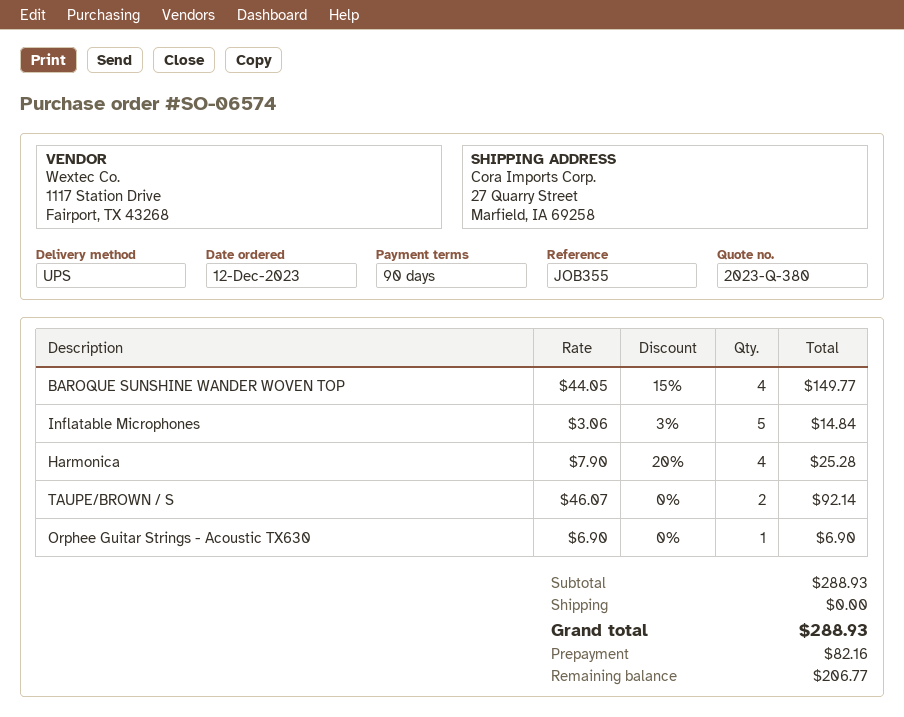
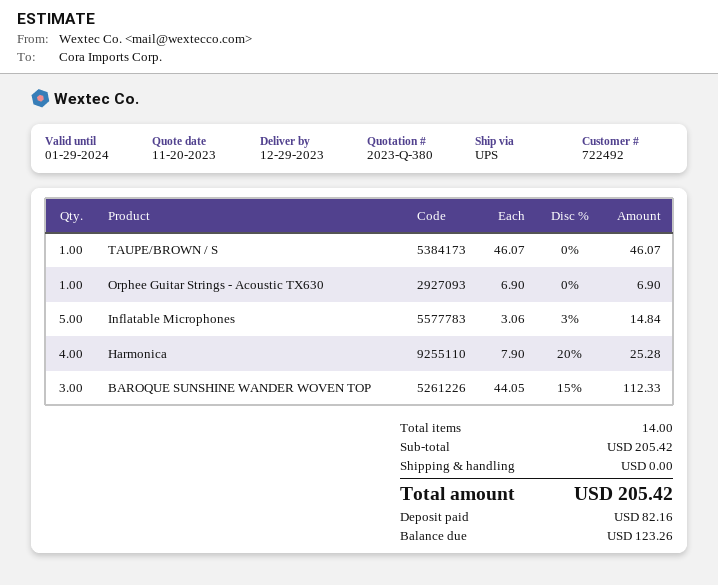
BAROQUE SUNSHINE WANDER WOVEN TOP: 4 x 44.05 - 15% = 149.77 -> 3 x 44.05 - 15% = 112.33
TAUPE/BROWN / S: 2 x 46.07 = 92.14 -> 1 x 46.07 = 46.07
subtotal: 288.93 -> 205.42
total: 288.93 -> 205.42
balance: 206.77 -> 123.26

